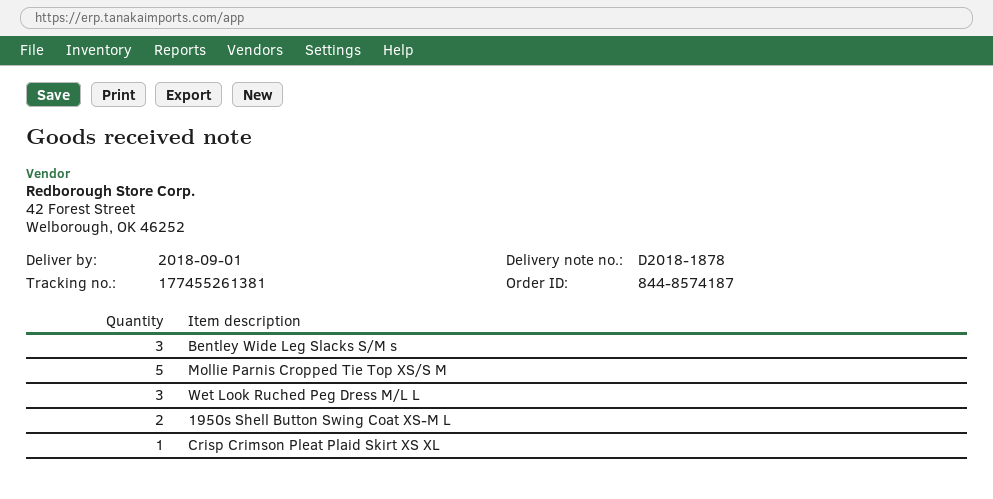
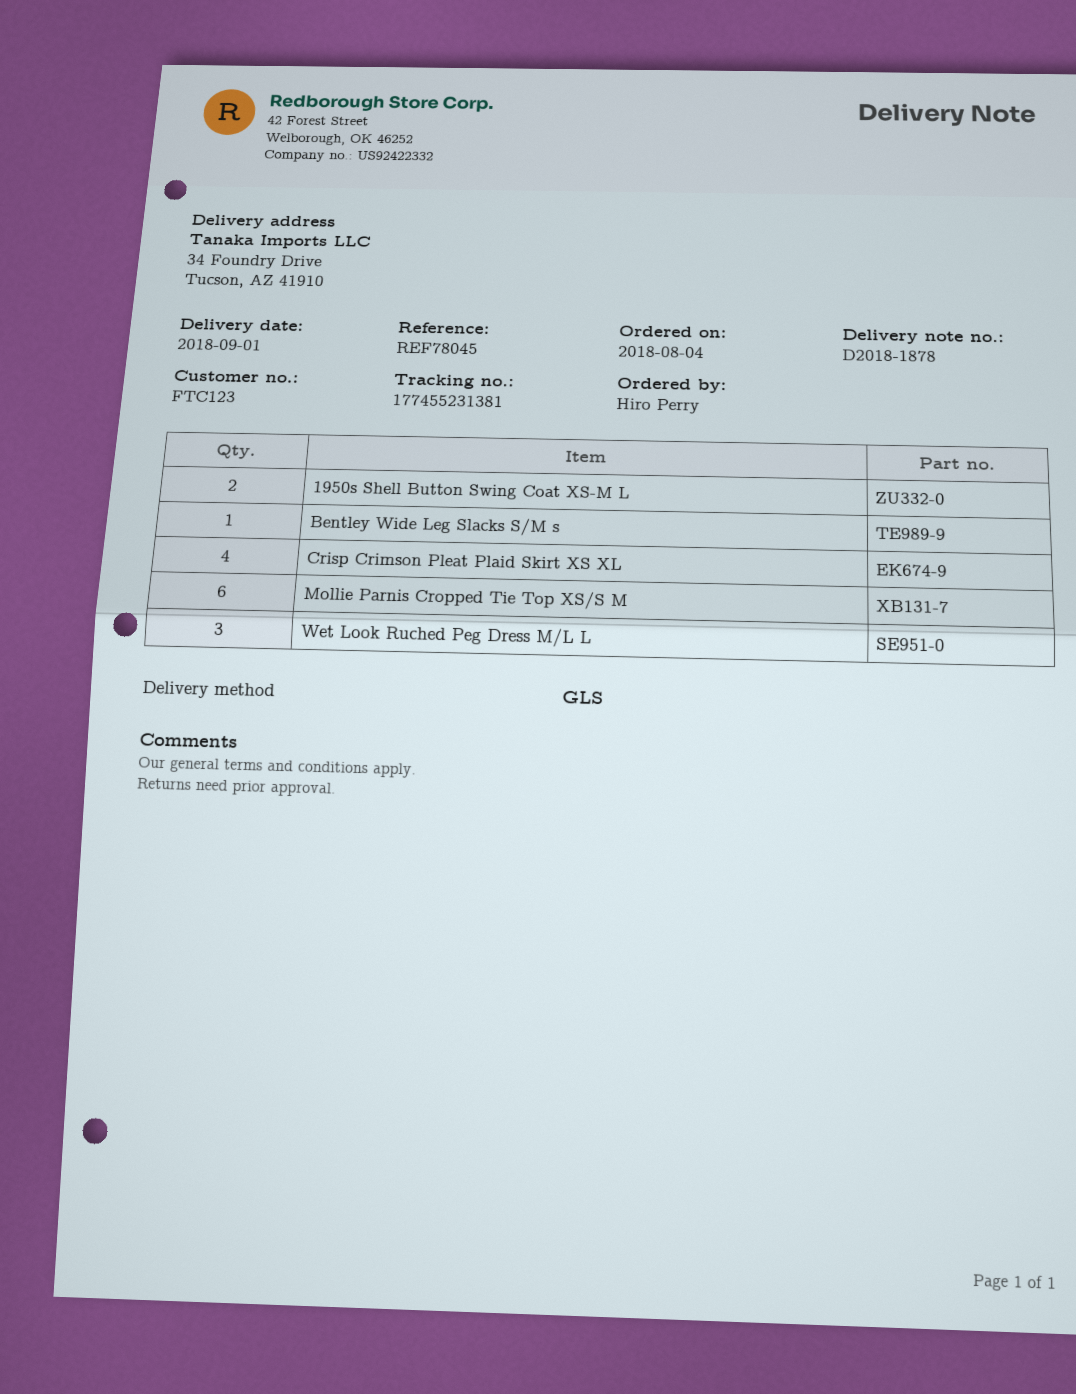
tracking number: 177455261381 -> 177455231381
Bentley Wide Leg Slacks S/M s: 3 -> 1
Mollie Parnis Cropped Tie Top XS/S M: 5 -> 6
Crisp Crimson Pleat Plaid Skirt XS XL: 1 -> 4

